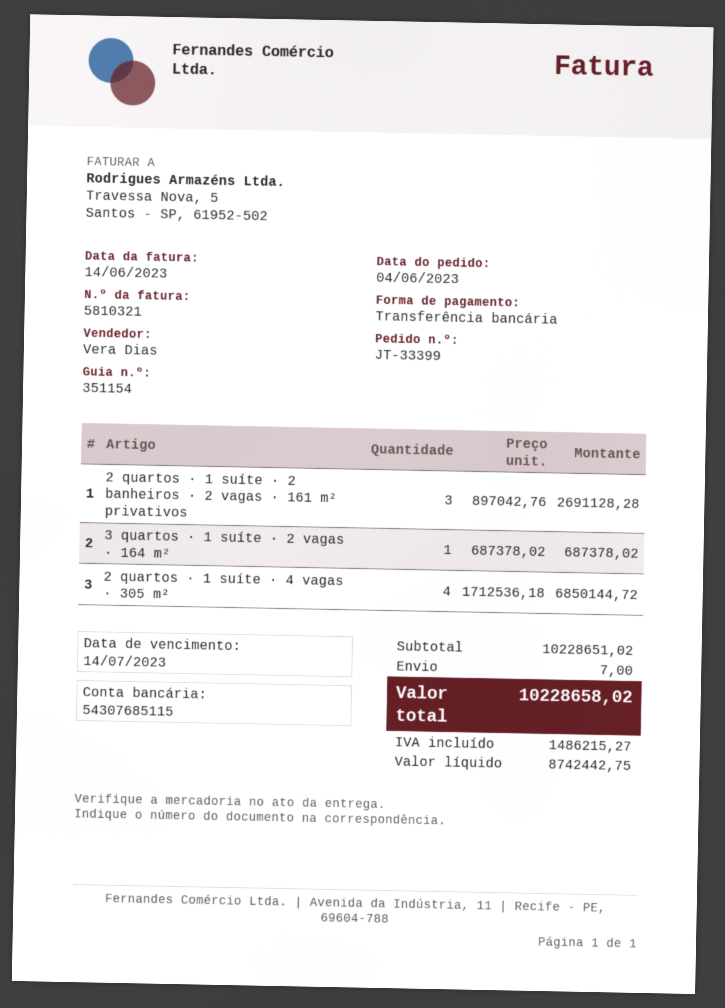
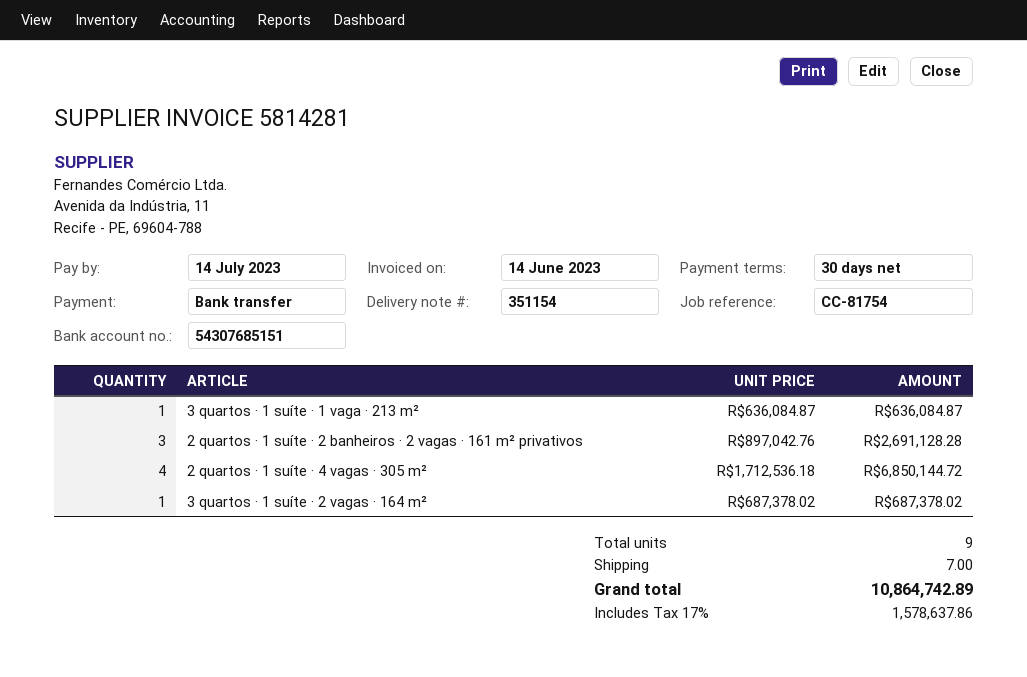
invoice number: 5810321 -> 5814281
bank account: 54307685115 -> 54307685151
3 quartos · 1 suíte · 1 vaga · 213 m²: none -> 1 x 636084.87 = 636084.87
tax: 1486215.27 -> 1578637.86
total: 10228658.02 -> 10864742.89

